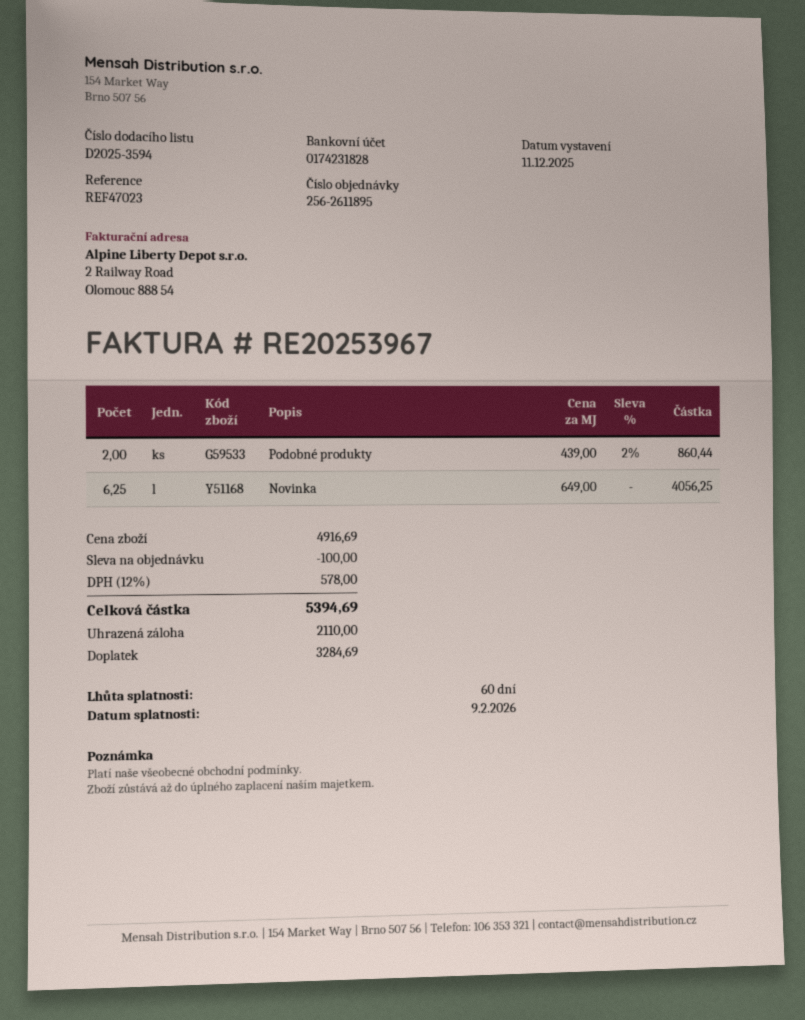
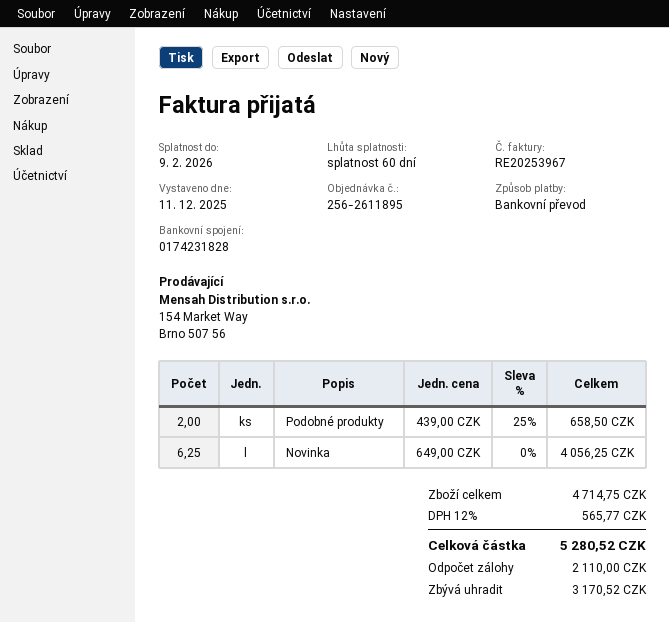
Podobné produkty: 2 x 439.00 - 2% = 860.44 -> 2 x 439.00 - 25% = 658.50
subtotal: 4916.69 -> 4714.75
discount: 100.00 -> none
tax: 12% = 578.00 -> 12% = 565.77
total: 5394.69 -> 5280.52
balance: 3284.69 -> 3170.52

